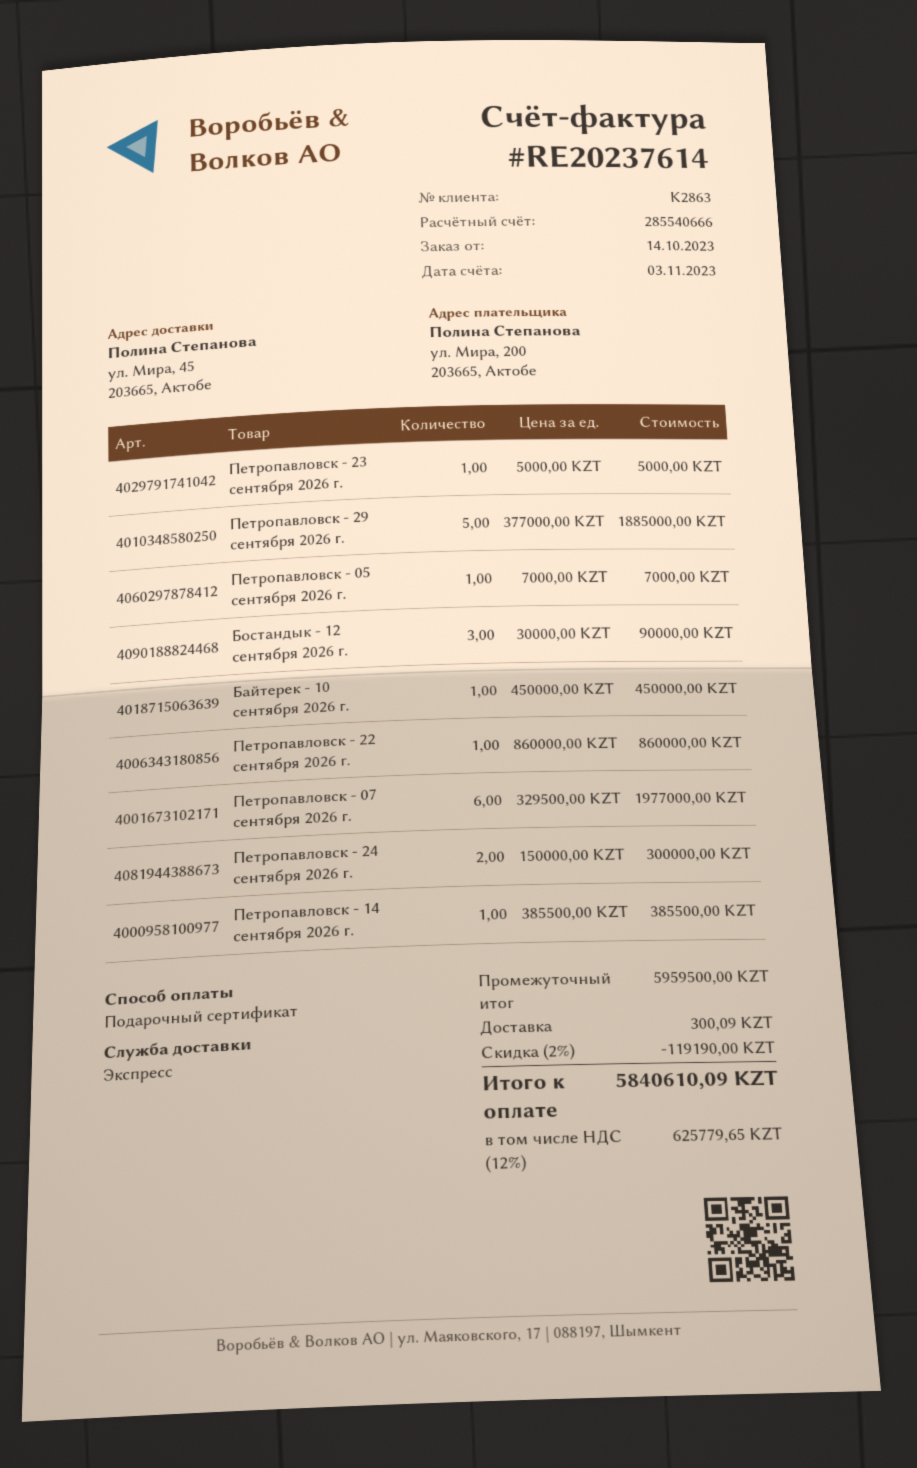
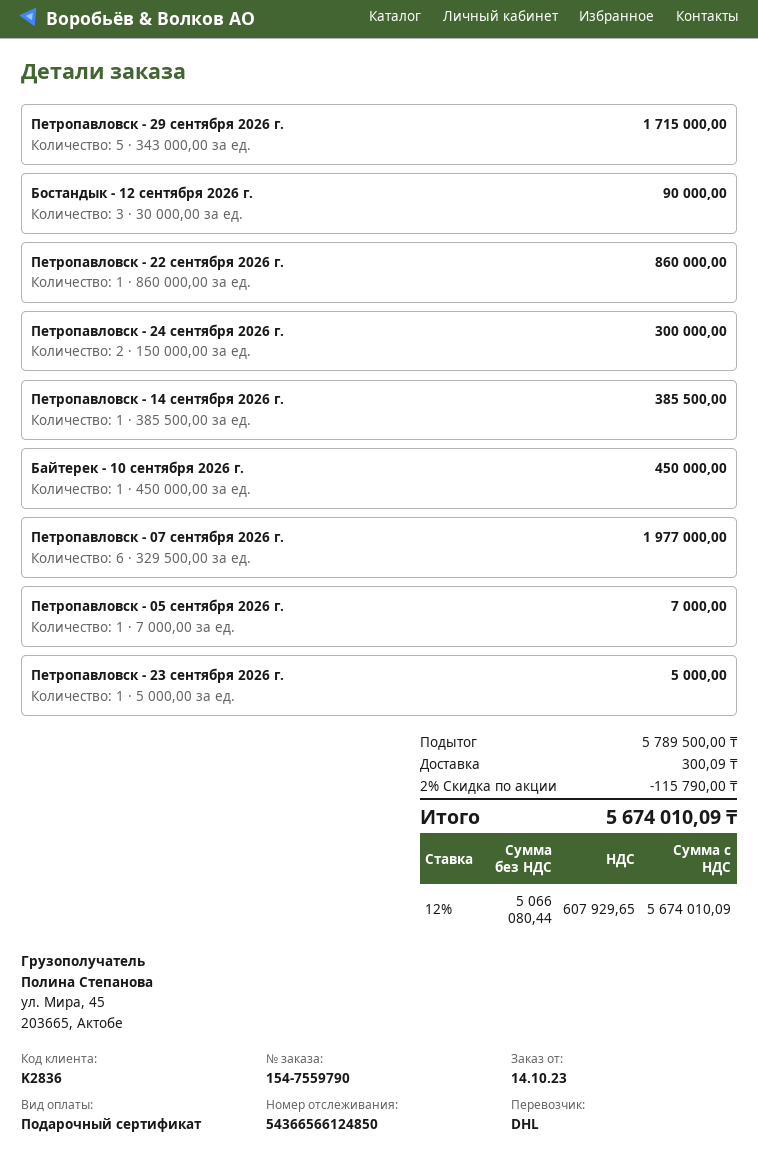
customer number: K2863 -> K2836
shipping method: express -> DHL
Петропавловск - 29 сентября 2026 г.: 5 x 377000.00 = 1885000.00 -> 5 x 343000.00 = 1715000.00
subtotal: 5959500.00 -> 5789500.00
discount: 2% = 119190.00 -> 2% = 115790.00
tax: 12% = 625779.65 -> 12% = 607929.65
total: 5840610.09 -> 5674010.09

